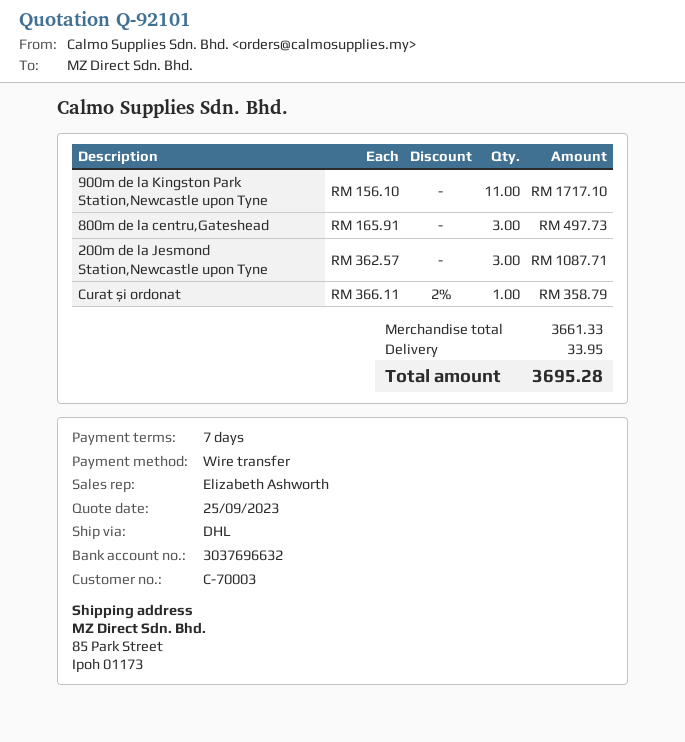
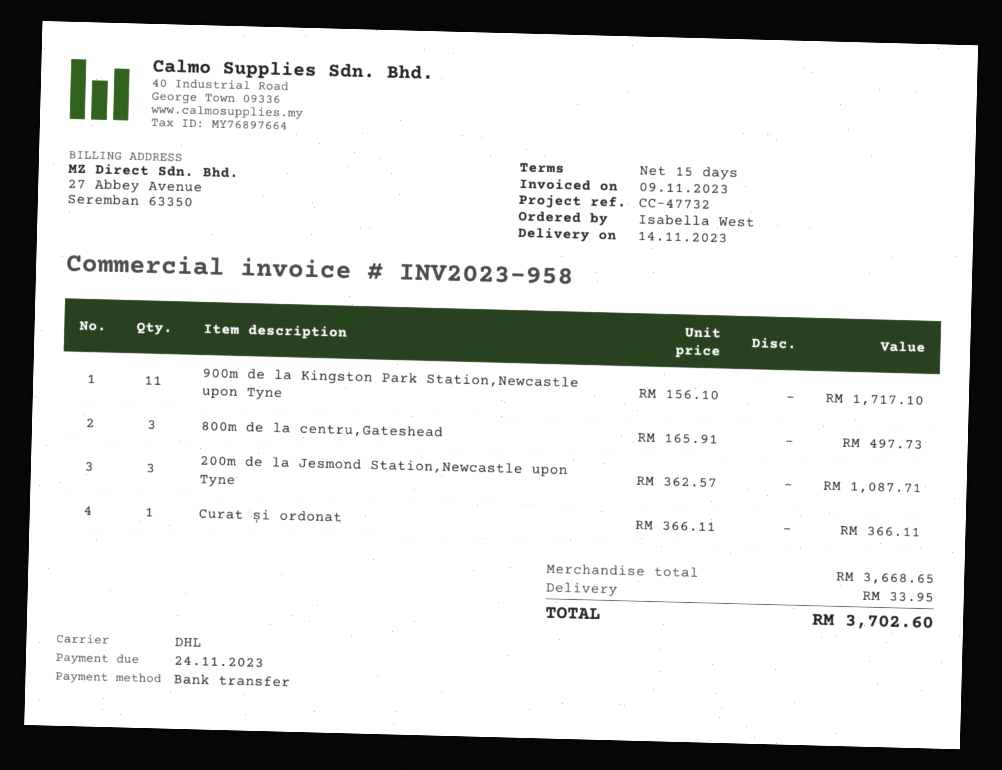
payment terms: 7 days -> 15 days
Curat și ordonat: 1 x 366.11 - 2% = 358.79 -> 1 x 366.11 = 366.11
subtotal: 3661.33 -> 3668.65
total: 3695.28 -> 3702.60

